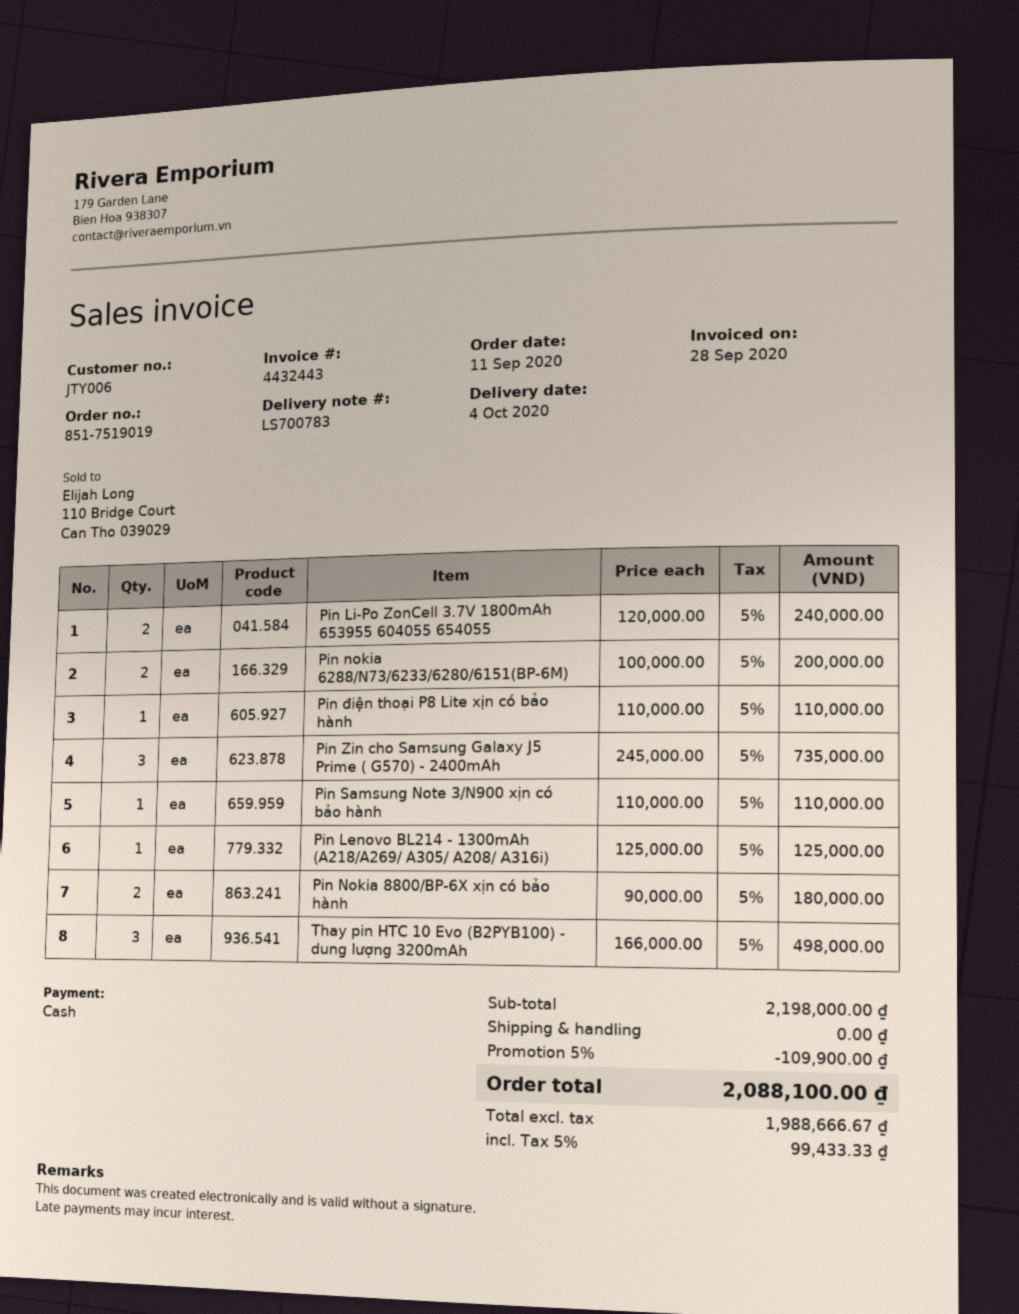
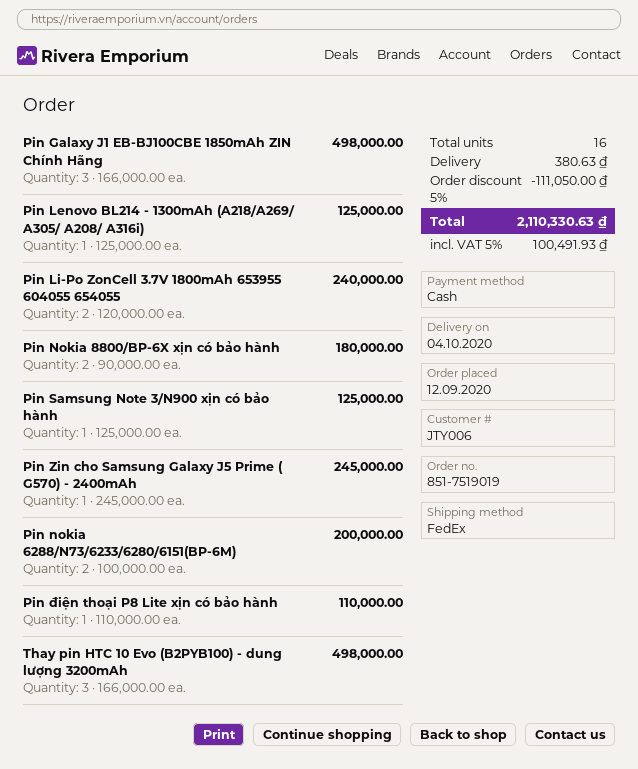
order date: 2020-09-11 -> 2020-09-12
Pin Zin cho Samsung Galaxy J5 Prime ( G570) - 2400mAh: 3 x 245000.00 = 735000.00 -> 1 x 245000.00 = 245000.00
Pin Samsung Note 3/N900 xịn có bảo hành: 1 x 110000.00 = 110000.00 -> 1 x 125000.00 = 125000.00
Pin Galaxy J1 EB-BJ100CBE 1850mAh ZIN Chính Hãng: none -> 3 x 166000.00 = 498000.00
discount: 5% = 109900.00 -> 5% = 111050.00
shipping: 0.00 -> 380.63
tax: 5% = 99433.33 -> 5% = 100491.93
total: 2088100.00 -> 2110330.63

